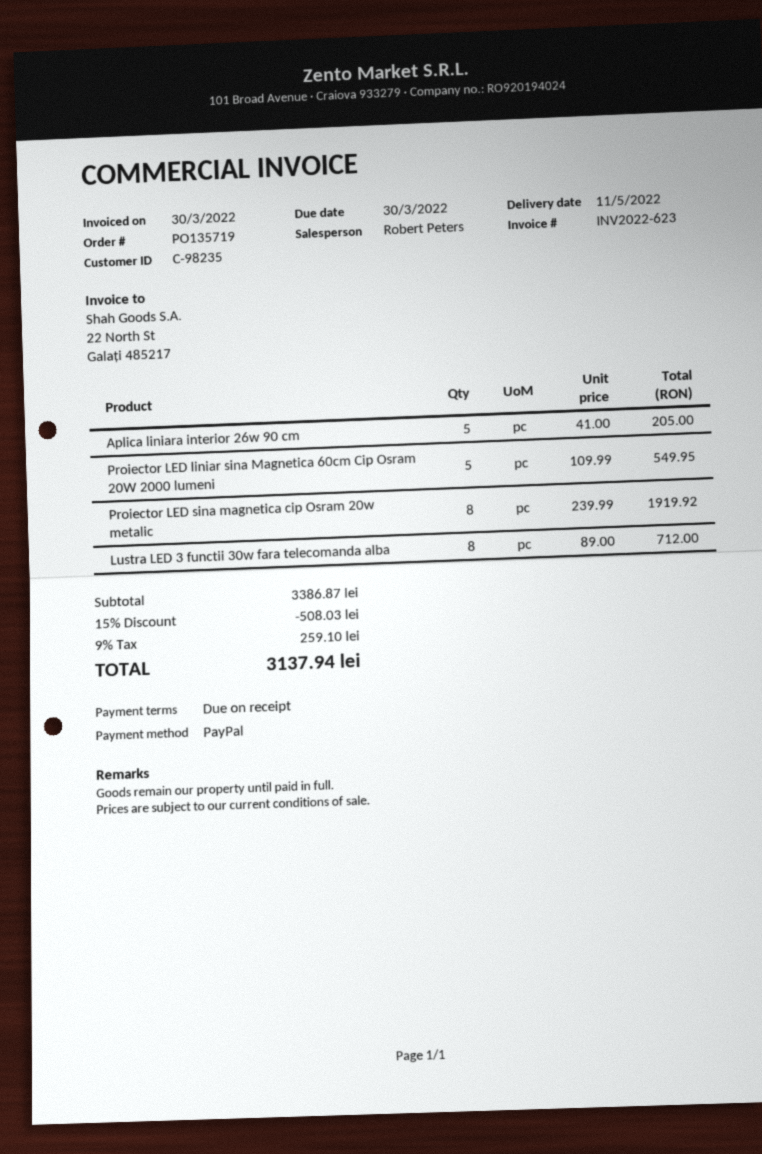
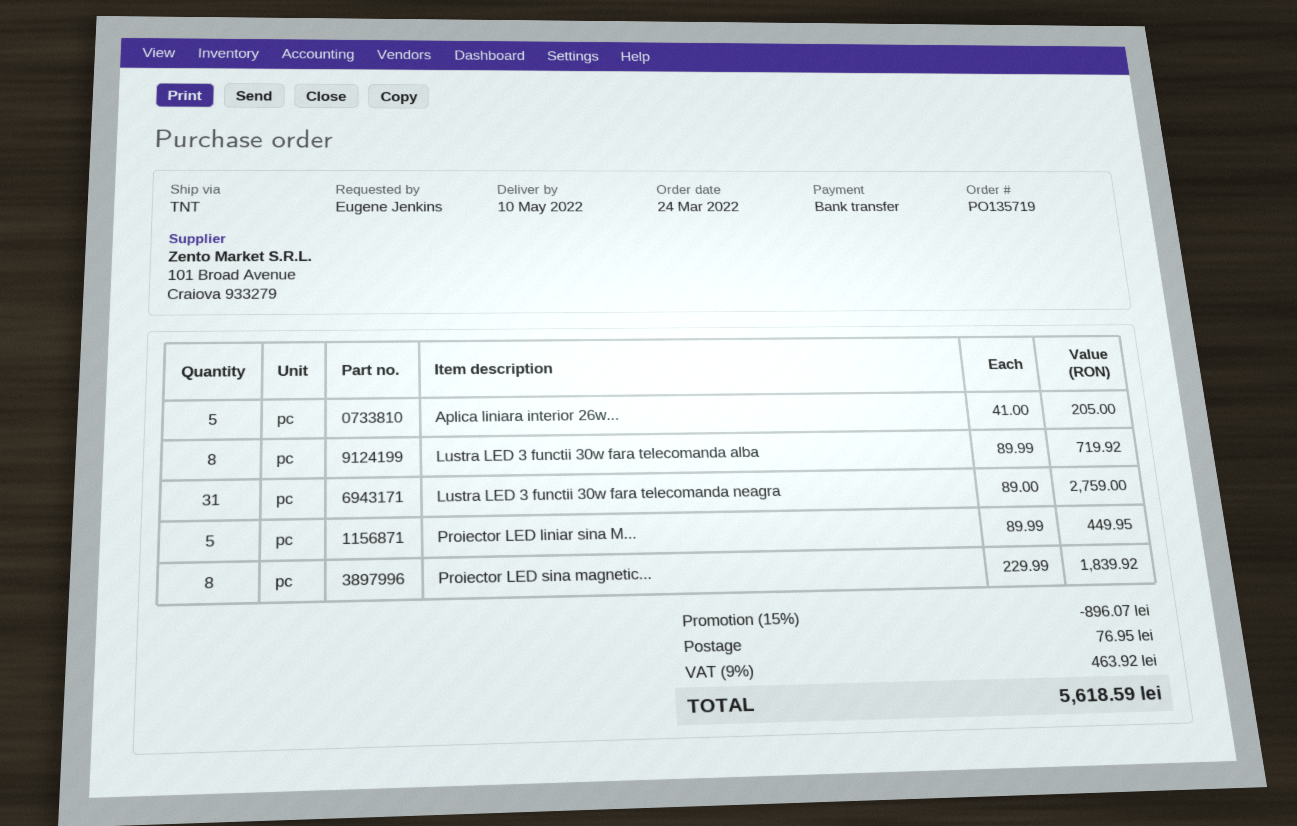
delivery date: 2022-05-11 -> 2022-05-10
payment method: PayPal -> bank transfer
Proiector LED liniar sina Magnetica 60cm Cip Osram 20W 2000 lumeni: 5 x 109.99 = 549.95 -> 5 x 89.99 = 449.95
Proiector LED sina magnetica cip Osram 20w metalic: 8 x 239.99 = 1919.92 -> 8 x 229.99 = 1839.92
Lustra LED 3 functii 30w fara telecomanda alba: 8 x 89.00 = 712.00 -> 8 x 89.99 = 719.92
Lustra LED 3 functii 30w fara telecomanda neagra: none -> 31 x 89.00 = 2759.00
discount: 15% = 508.03 -> 15% = 896.07
shipping: none -> 76.95
tax: 9% = 259.10 -> 9% = 463.92
total: 3137.94 -> 5618.59

